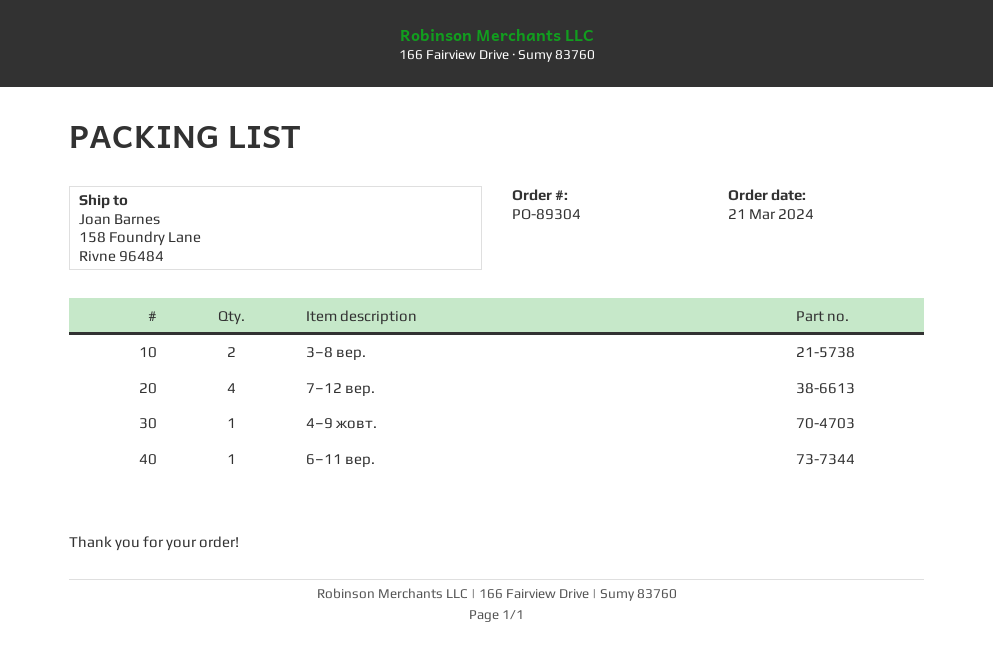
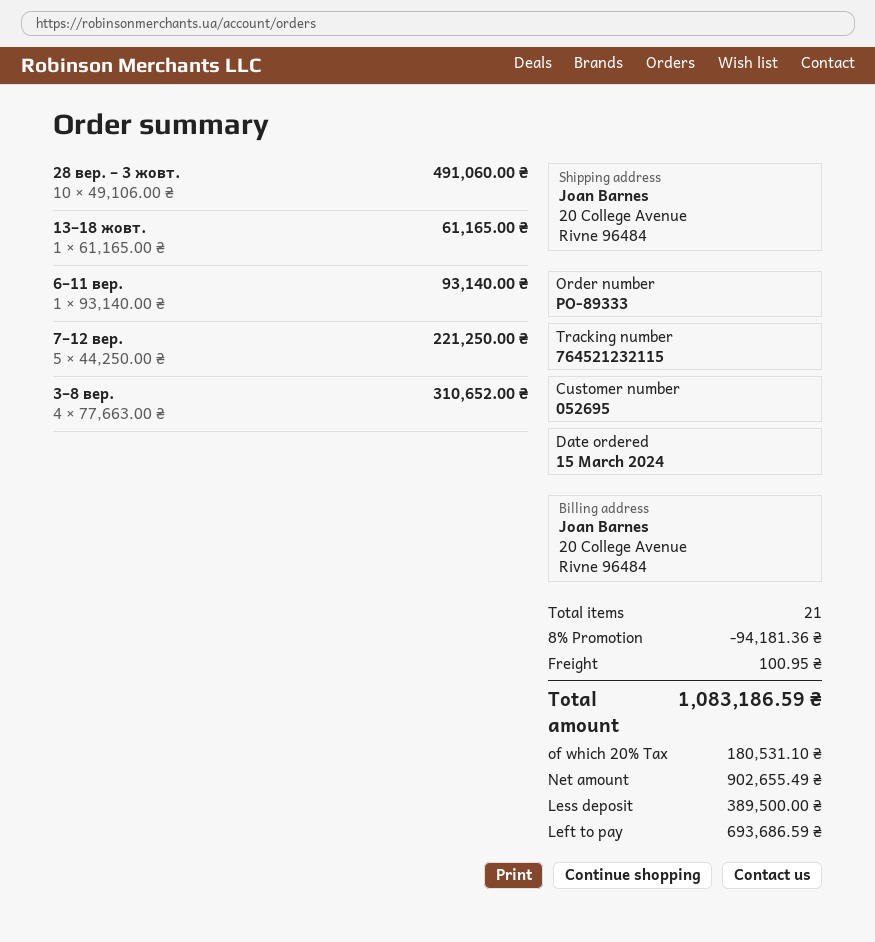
order number: PO-89304 -> PO-89333
order date: 2024-03-21 -> 2024-03-15
ship to: 158 Foundry Lane, Rivne 96484 -> 20 College Avenue, Rivne 96484
3–8 вер.: 2 -> 4
7–12 вер.: 4 -> 5
4–9 жовт.: 1 -> none
28 вер. – 3 жовт.: none -> 10
13–18 жовт.: none -> 1

